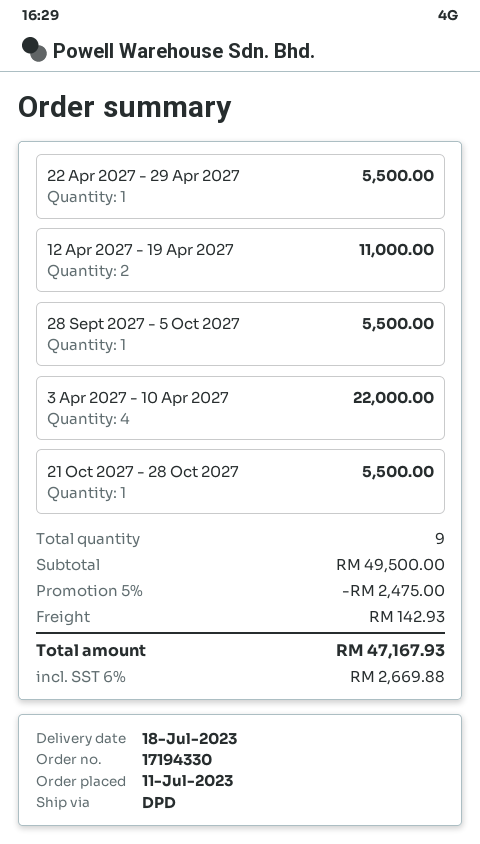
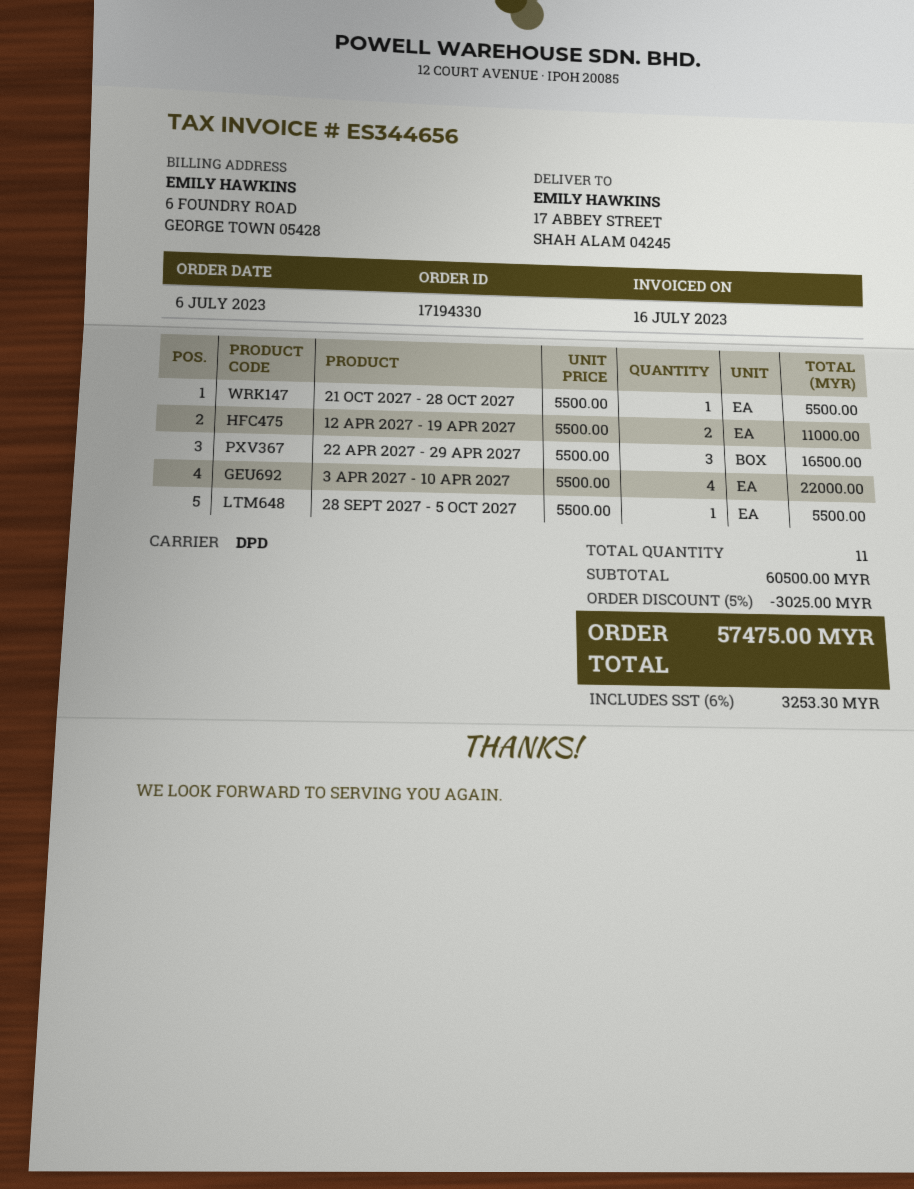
order date: 2023-07-11 -> 2023-07-06
22 Apr 2027 - 29 Apr 2027: 1 for 5500.00 -> 3 for 16500.00
total quantity: 9 -> 11
subtotal: 49500.00 -> 60500.00
discount: 5% = 2475.00 -> 5% = 3025.00
shipping: 142.93 -> none
tax: 6% = 2669.88 -> 6% = 3253.30
total: 47167.93 -> 57475.00

